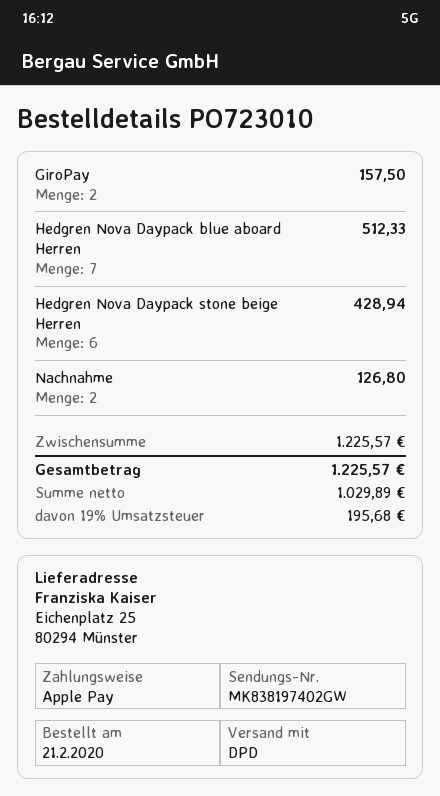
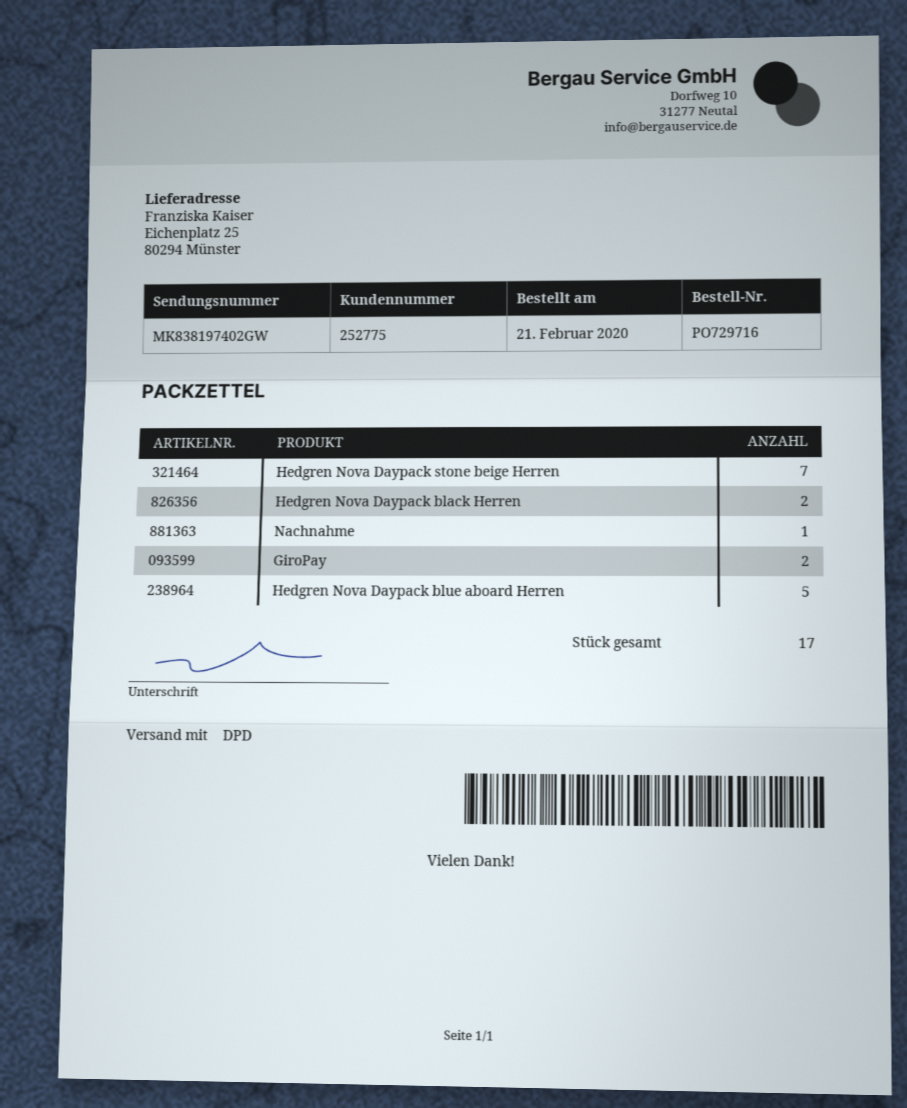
order number: PO723010 -> PO729716
Hedgren Nova Daypack blue aboard Herren: 7 -> 5
Hedgren Nova Daypack stone beige Herren: 6 -> 7
Nachnahme: 2 -> 1
Hedgren Nova Daypack black Herren: none -> 2

